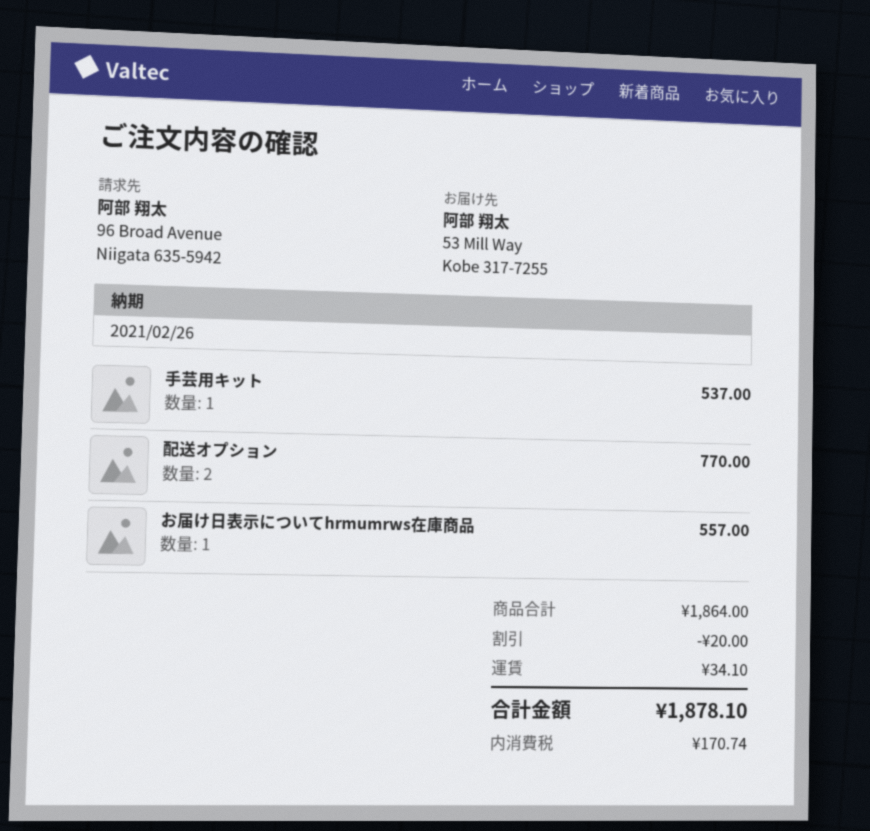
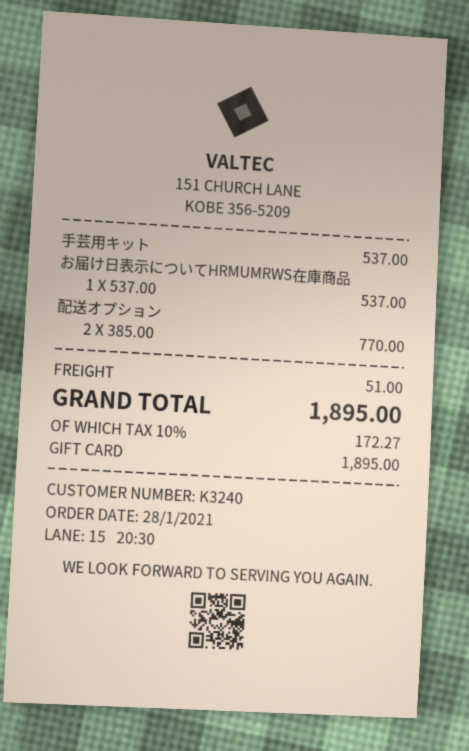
お届け日表示についてhrmumrws在庫商品: 1 for 557.00 -> 1 for 537.00
discount: 20.00 -> none
shipping: 34.10 -> 51.00
tax: 170.74 -> 172.27
total: 1878.10 -> 1895.00

